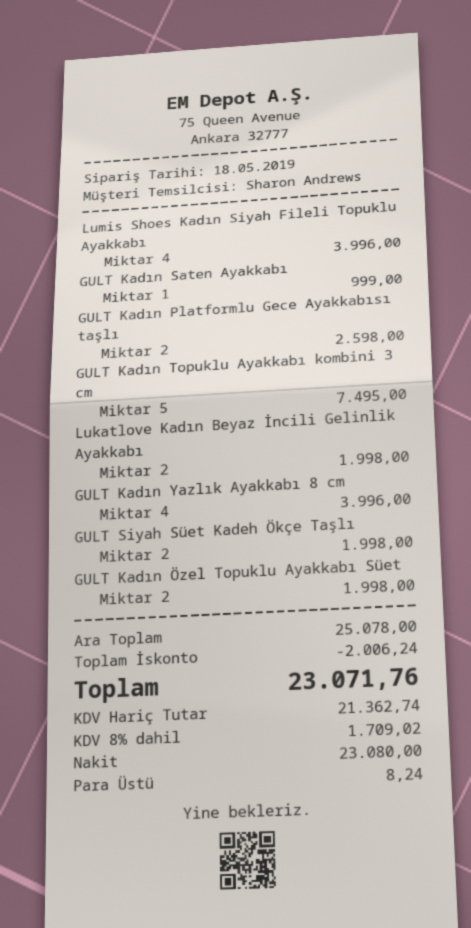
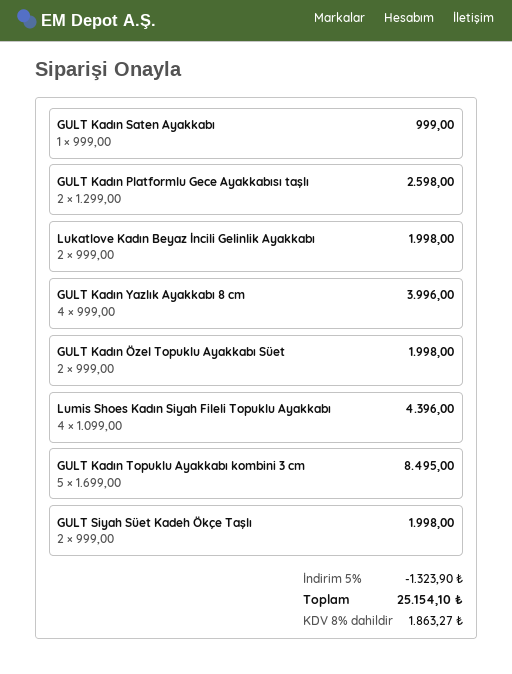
Lumis Shoes Kadın Siyah Fileli Topuklu Ayakkabı: 4 for 3996.00 -> 4 for 4396.00
GULT Kadın Topuklu Ayakkabı kombini 3 cm: 5 for 7495.00 -> 5 for 8495.00
discount: 2006.24 -> 1323.90
tax: 8% = 1709.02 -> 8% = 1863.27
total: 23071.76 -> 25154.10

